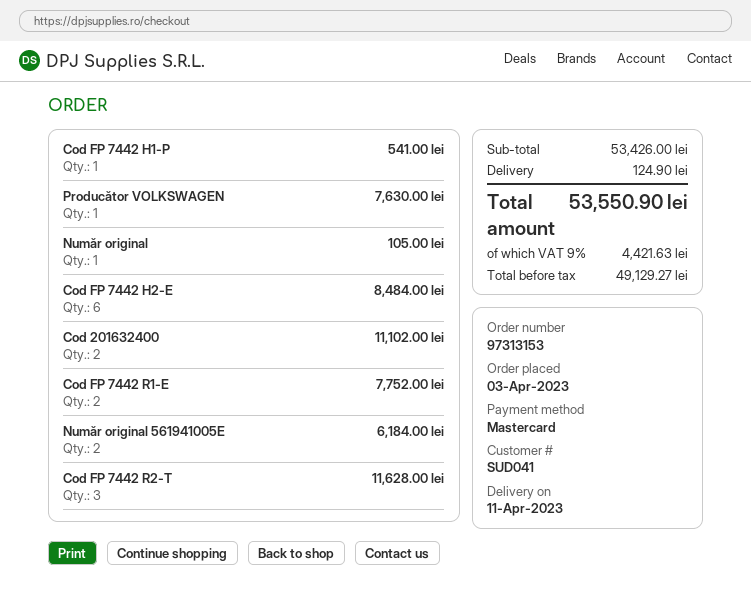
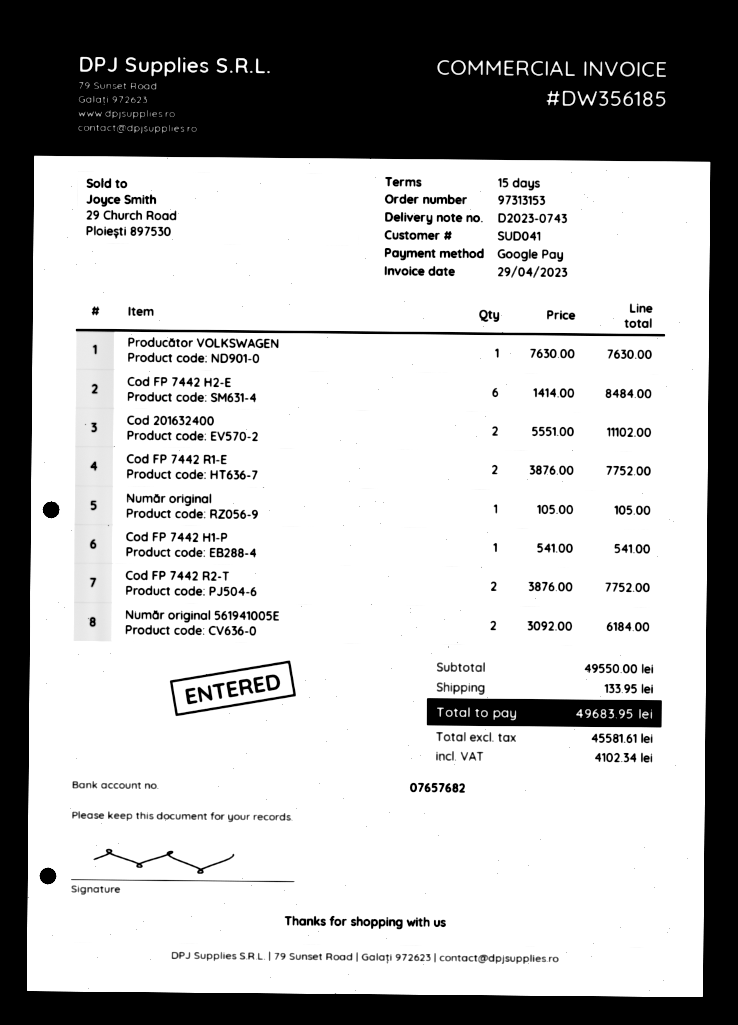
payment method: Mastercard -> Google Pay
Cod FP 7442 R2-T: 3 for 11628.00 -> 2 for 7752.00
subtotal: 53426.00 -> 49550.00
shipping: 124.90 -> 133.95
net: 49129.27 -> 45581.61
tax: 4421.63 -> 4102.34
total: 53550.90 -> 49683.95

